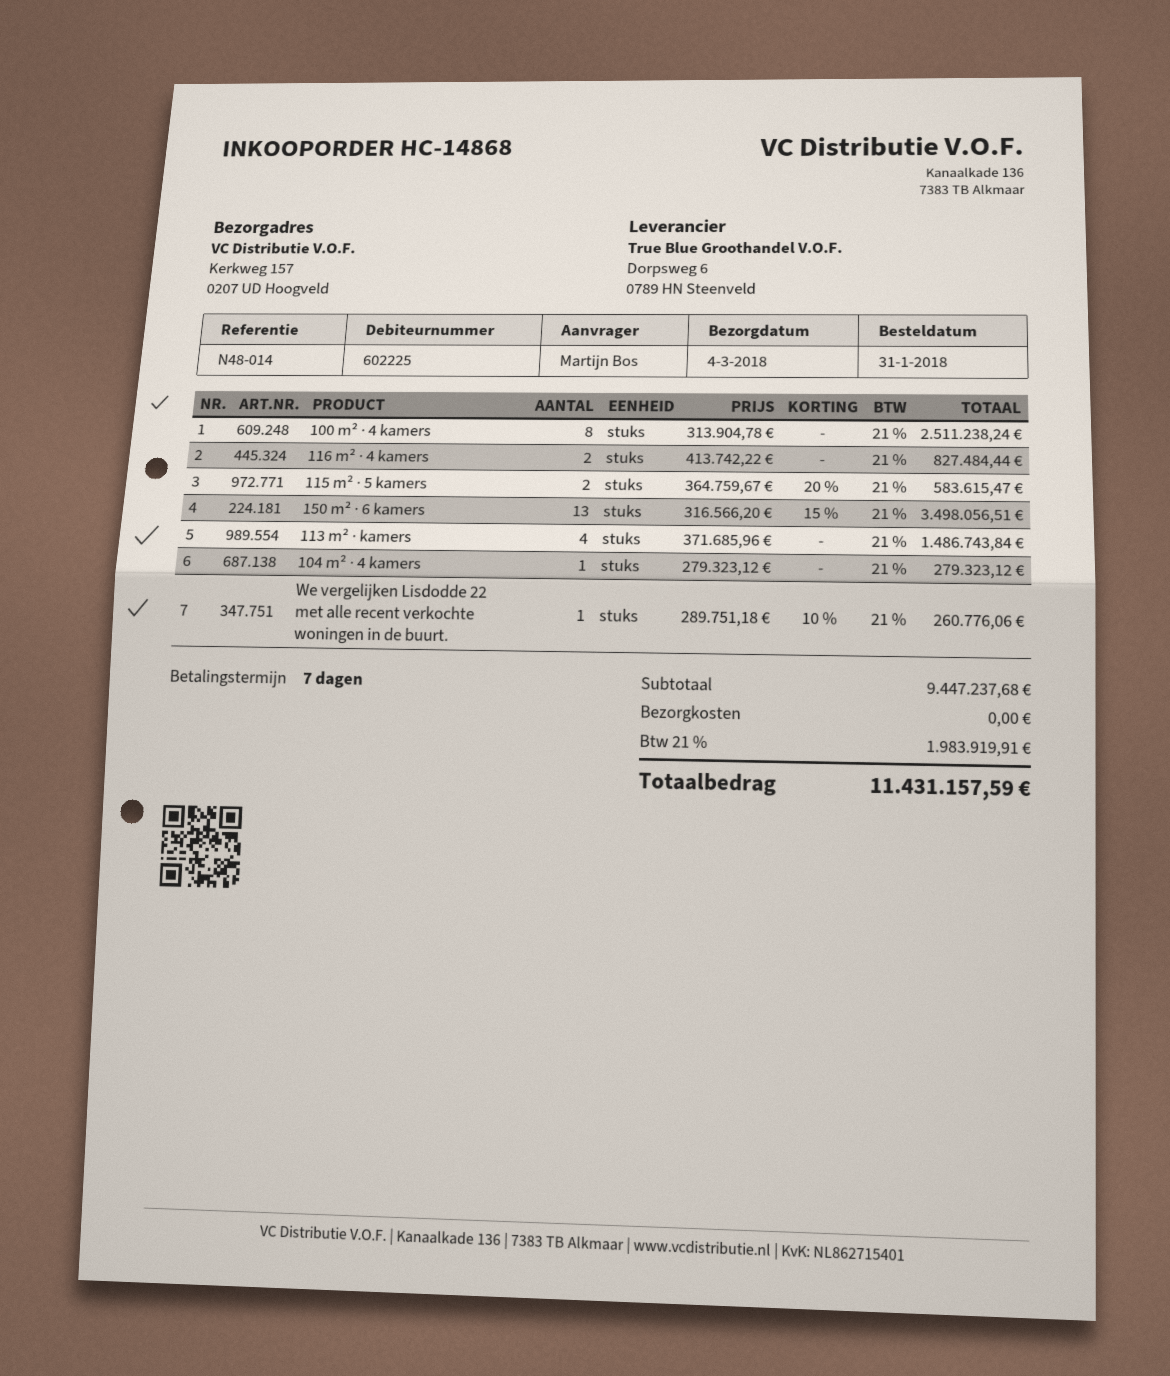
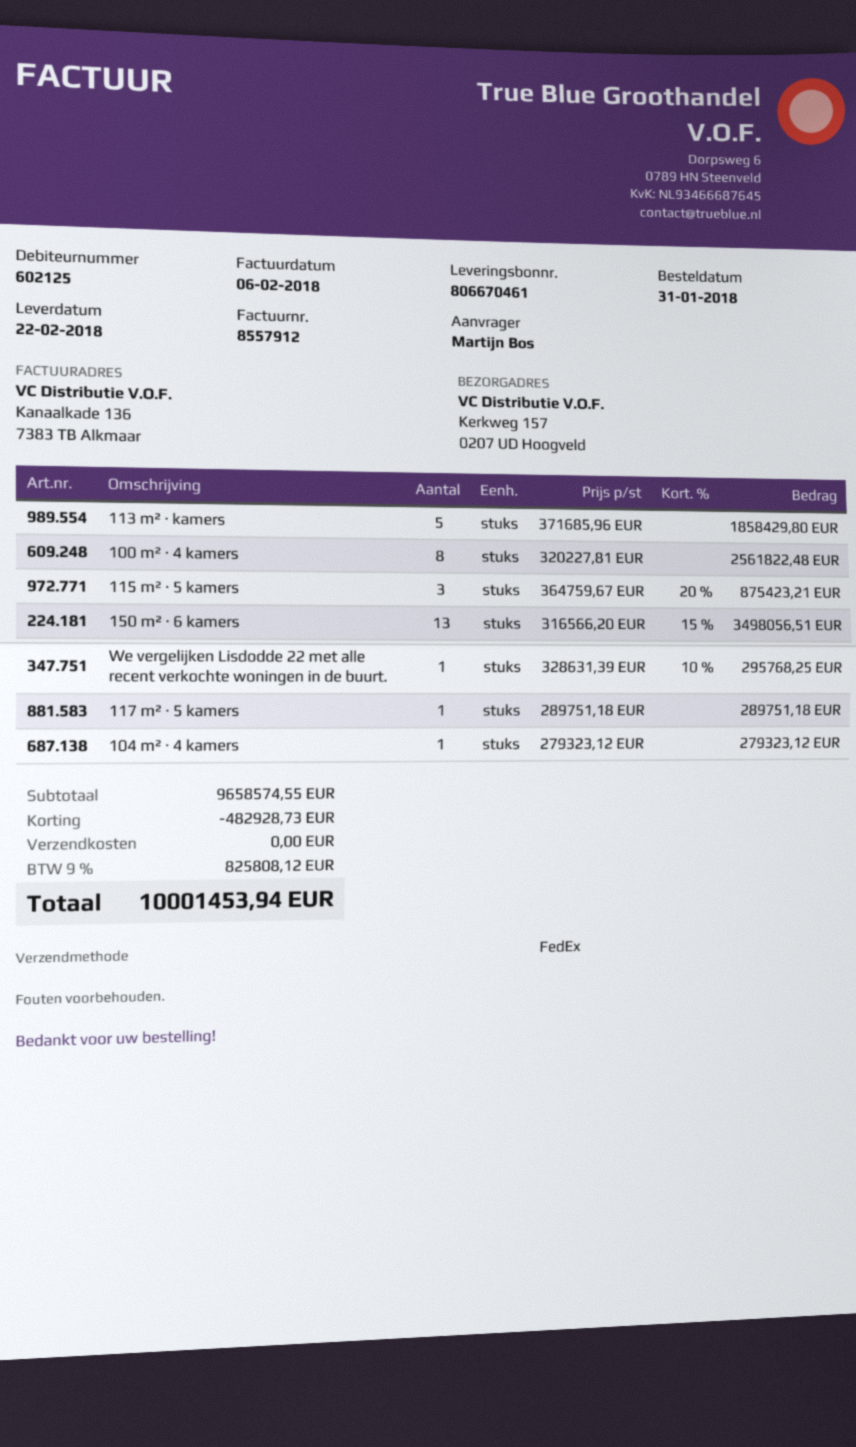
delivery date: 2018-03-04 -> 2018-02-22
customer number: 602225 -> 602125
100 m² · 4 kamers: 8 x 313904.78 = 2511238.24 -> 8 x 320227.81 = 2561822.48
116 m² · 4 kamers: 2 x 413742.22 = 827484.44 -> none
115 m² · 5 kamers: 2 x 364759.67 - 20% = 583615.47 -> 3 x 364759.67 - 20% = 875423.21
113 m² · kamers: 4 x 371685.96 = 1486743.84 -> 5 x 371685.96 = 1858429.80
We vergelijken Lisdodde 22 met alle recent verkochte woningen in de buurt.: 1 x 289751.18 - 10% = 260776.06 -> 1 x 328631.39 - 10% = 295768.25
117 m² · 5 kamers: none -> 1 x 289751.18 = 289751.18
subtotal: 9447237.68 -> 9658574.55
discount: none -> 482928.73
tax: 21% = 1983919.91 -> 9% = 825808.12
total: 11431157.59 -> 10001453.94

